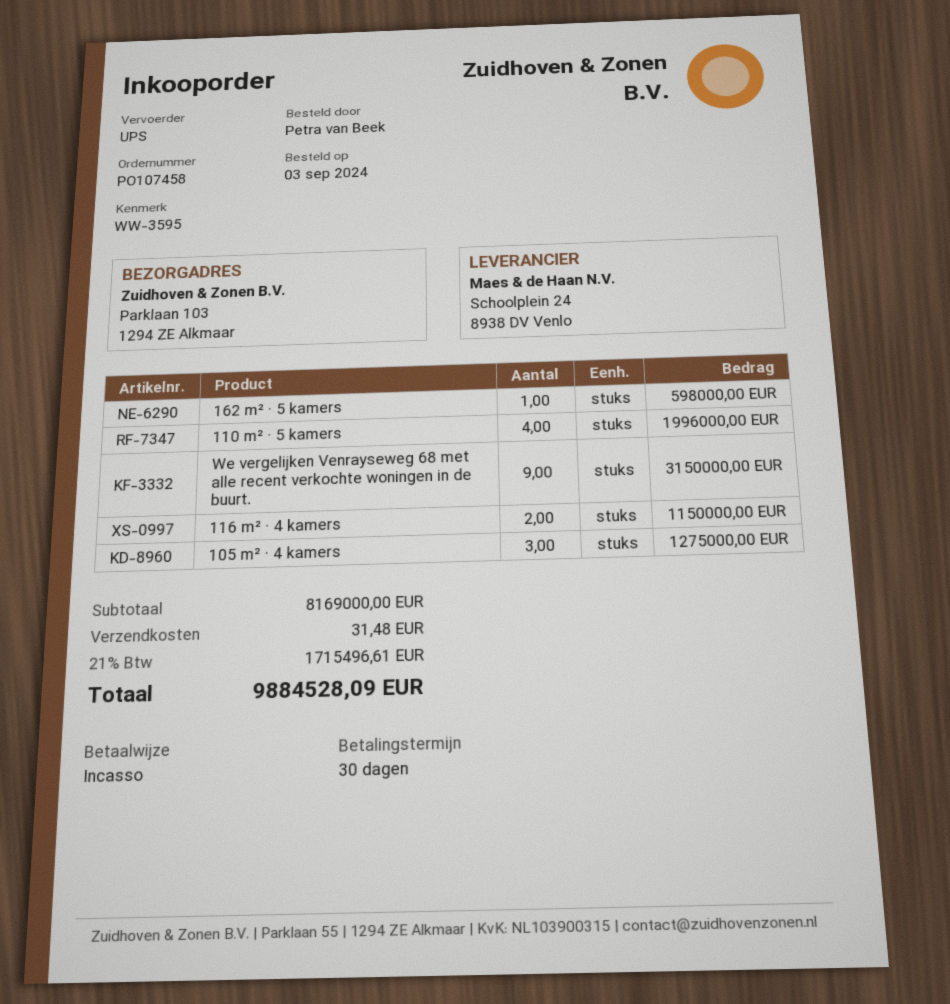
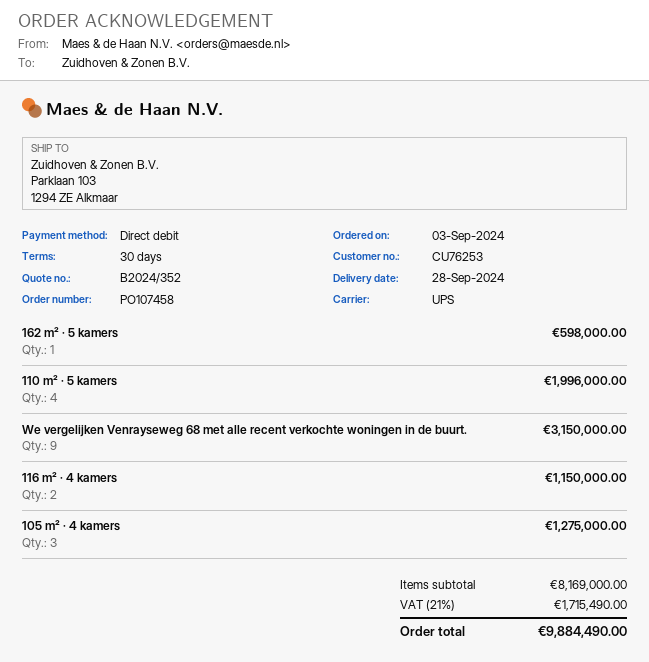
shipping: 31.48 -> none
tax: 21% = 1715496.61 -> 21% = 1715490.00
total: 9884528.09 -> 9884490.00

